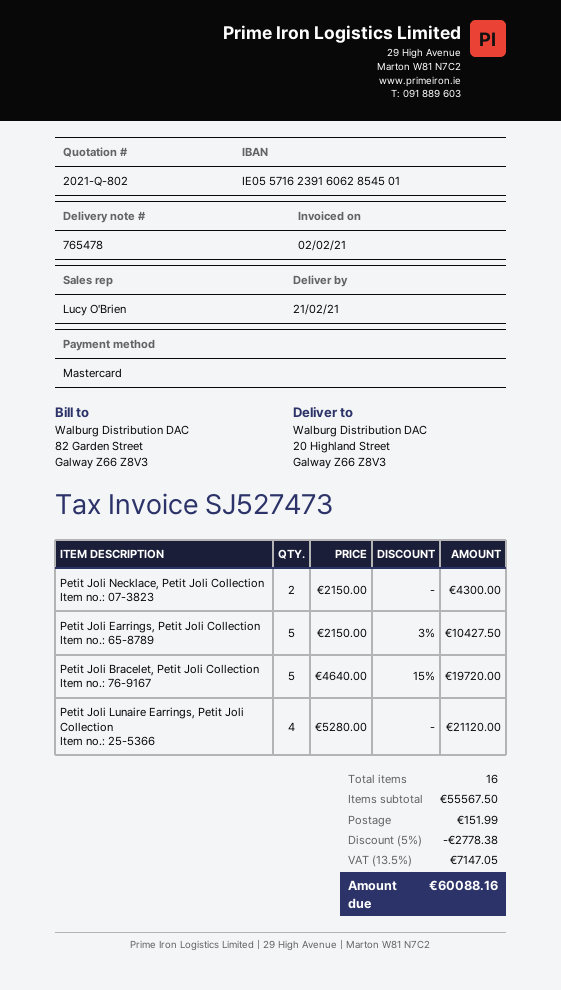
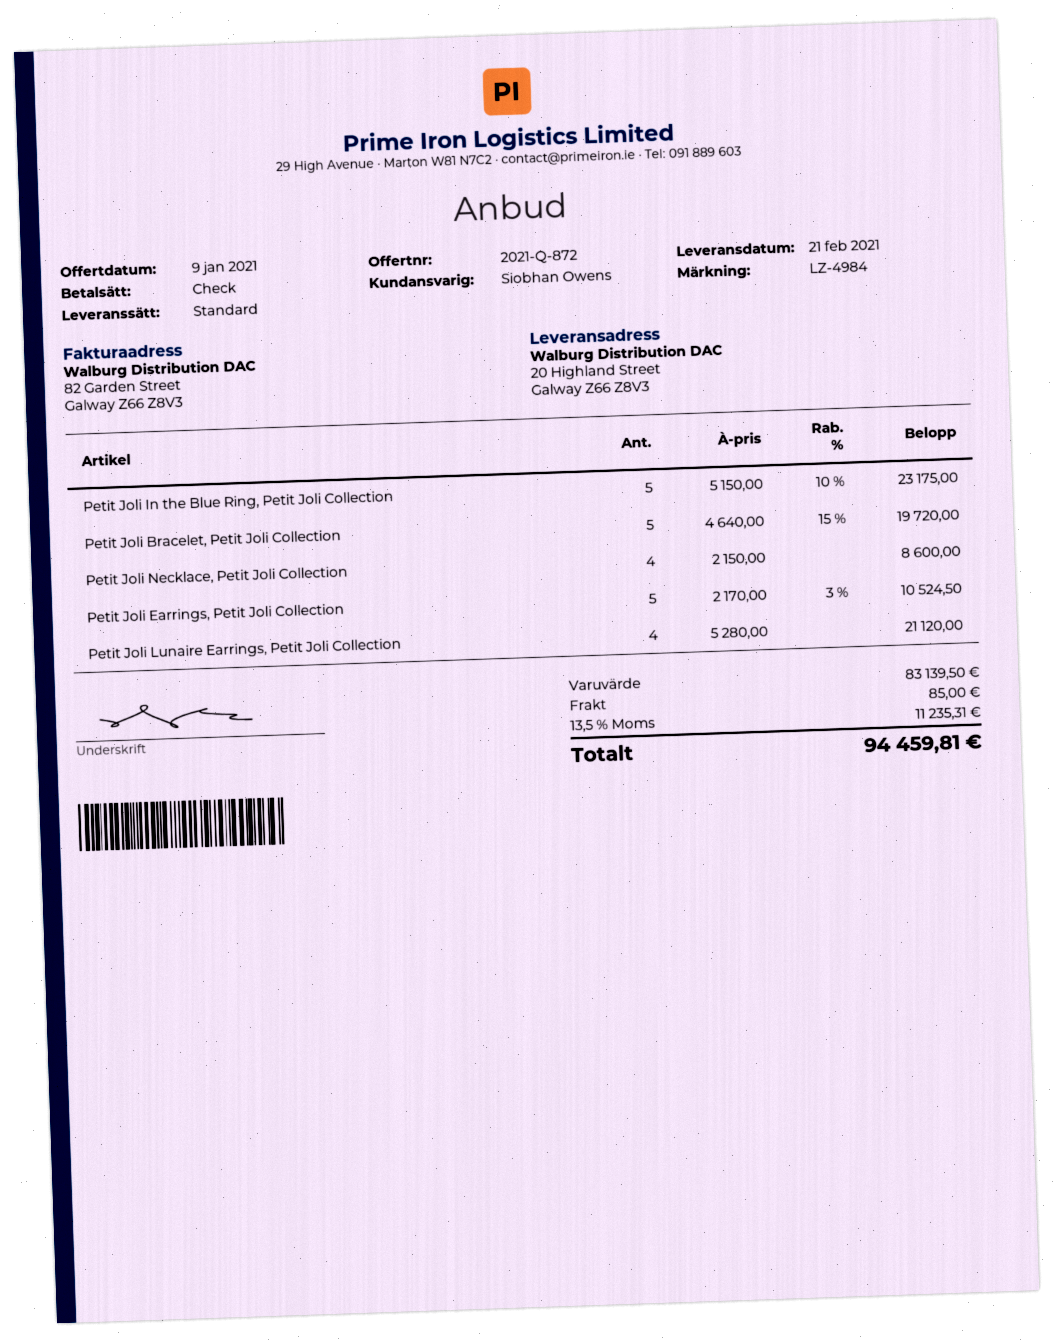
quote number: 2021-Q-802 -> 2021-Q-872
sales rep: Lucy O'Brien -> Siobhan Owens
payment method: Mastercard -> cheque
Petit Joli Necklace, Petit Joli Collection: 2 x 2150.00 = 4300.00 -> 4 x 2150.00 = 8600.00
Petit Joli Earrings, Petit Joli Collection: 5 x 2150.00 - 3% = 10427.50 -> 5 x 2170.00 - 3% = 10524.50
Petit Joli In the Blue Ring, Petit Joli Collection: none -> 5 x 5150.00 - 10% = 23175.00
subtotal: 55567.50 -> 83139.50
discount: 5% = 2778.38 -> none
shipping: 151.99 -> 85.00
tax: 13.5% = 7147.05 -> 13.5% = 11235.31
total: 60088.16 -> 94459.81

